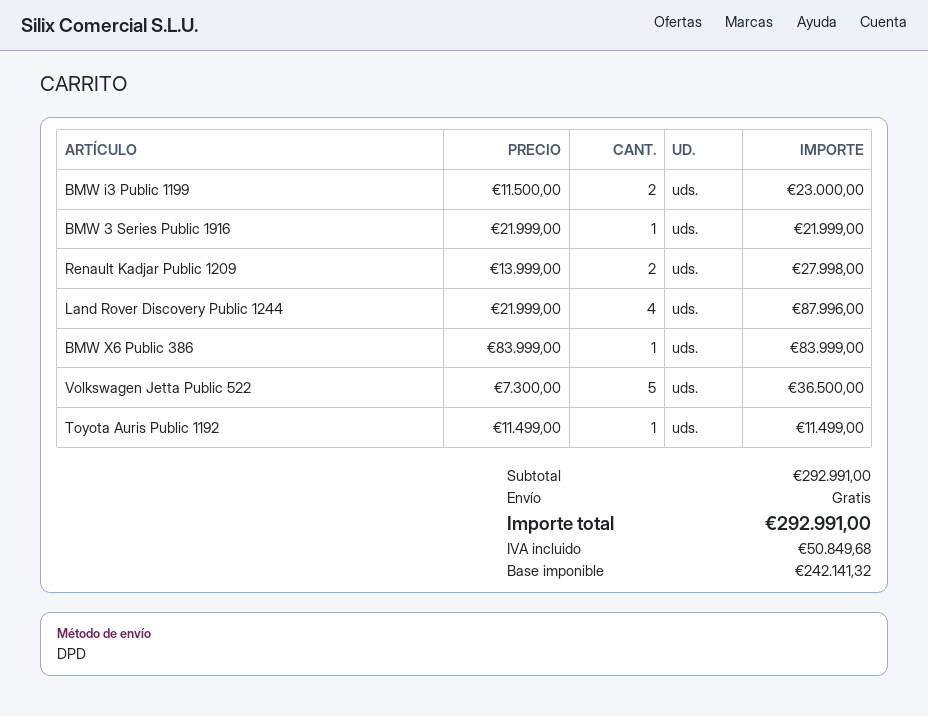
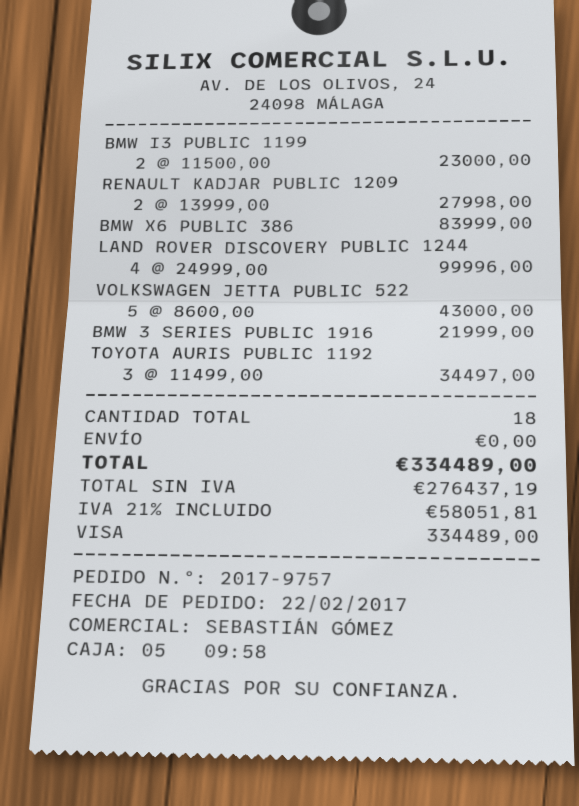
Land Rover Discovery Public 1244: 4 x 21999.00 = 87996.00 -> 4 x 24999.00 = 99996.00
Volkswagen Jetta Public 522: 5 x 7300.00 = 36500.00 -> 5 x 8600.00 = 43000.00
Toyota Auris Public 1192: 1 x 11499.00 = 11499.00 -> 3 x 11499.00 = 34497.00
net: 242141.32 -> 276437.19
tax: 50849.68 -> 58051.81
total: 292991.00 -> 334489.00

